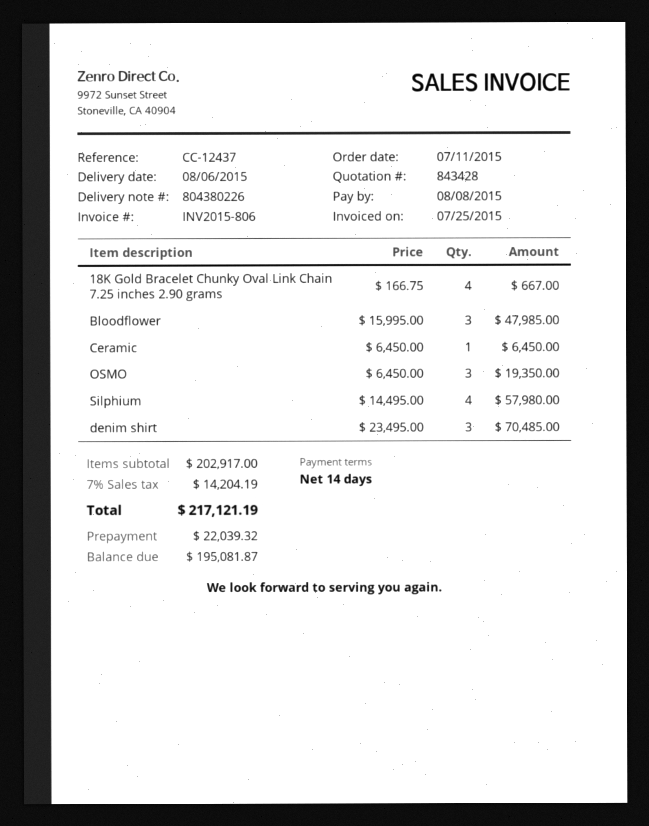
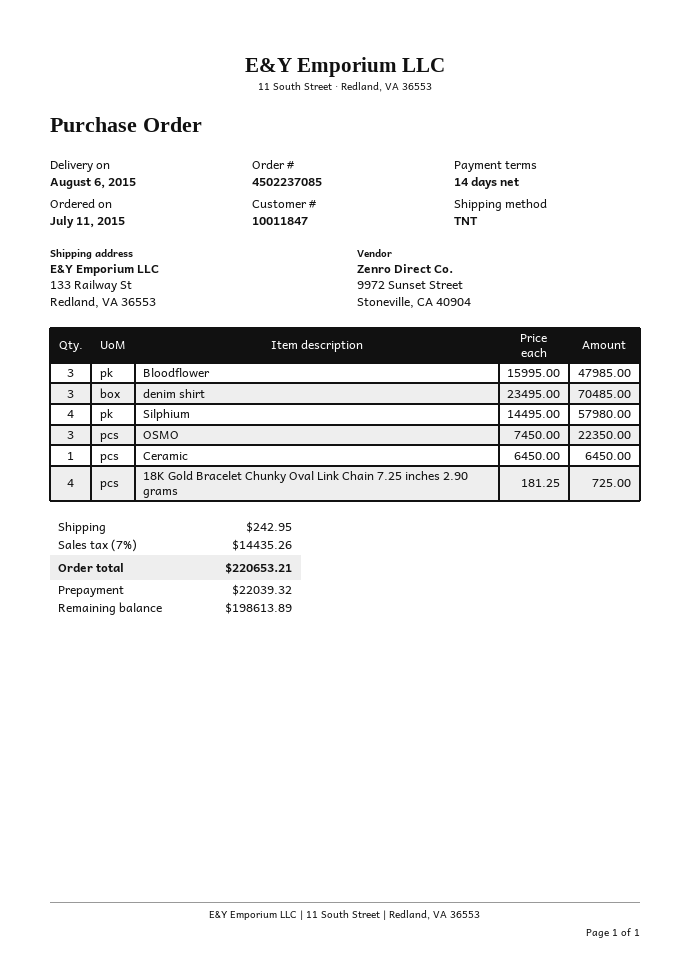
18K Gold Bracelet Chunky Oval Link Chain 7.25 inches 2.90 grams: 4 x 166.75 = 667.00 -> 4 x 181.25 = 725.00
OSMO: 3 x 6450.00 = 19350.00 -> 3 x 7450.00 = 22350.00
shipping: none -> 242.95
tax: 7% = 14204.19 -> 7% = 14435.26
total: 217121.19 -> 220653.21
balance: 195081.87 -> 198613.89

